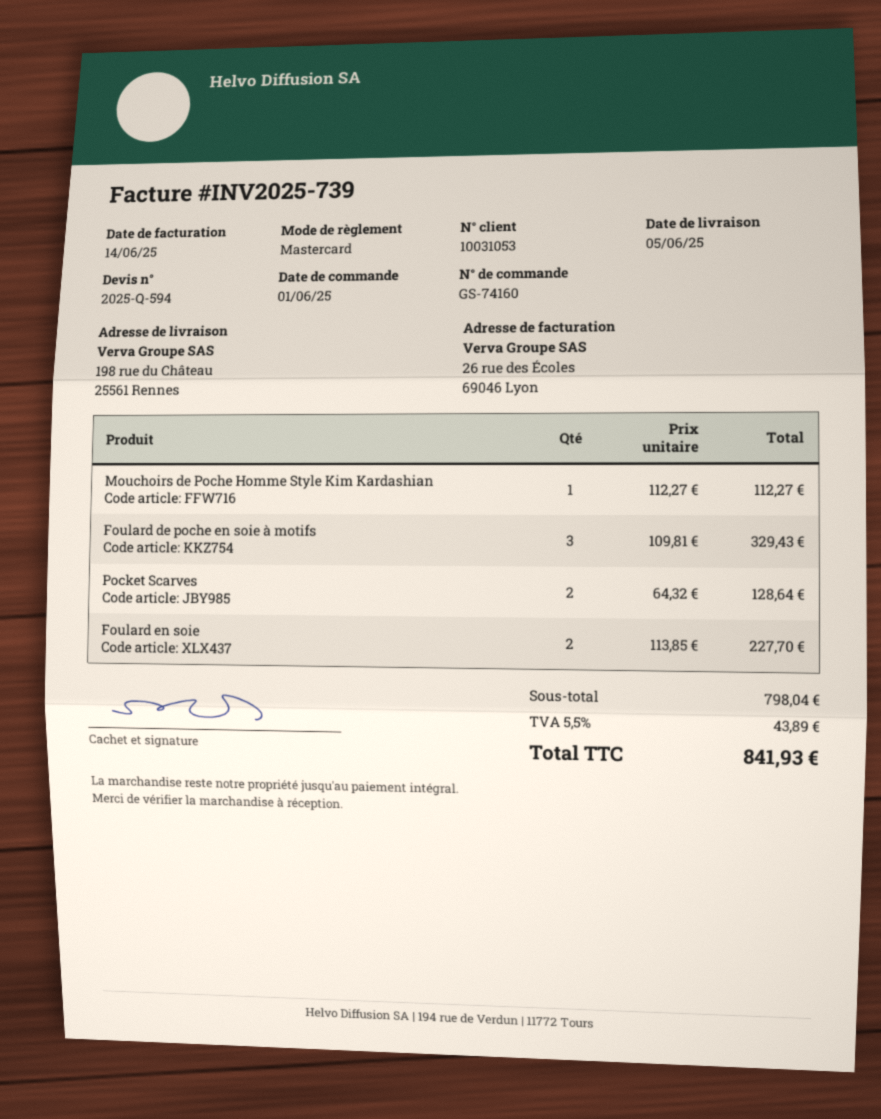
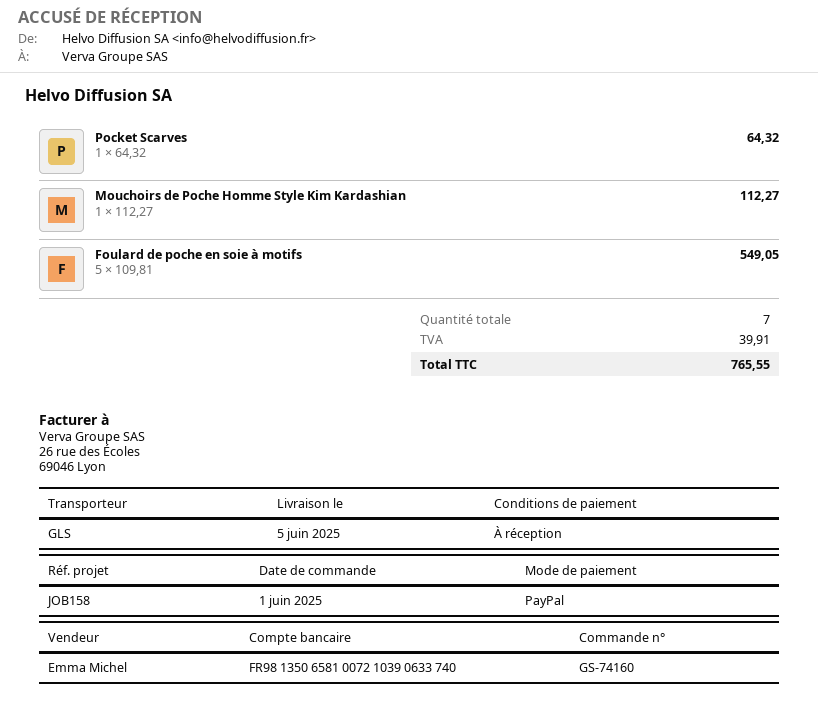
payment method: Mastercard -> PayPal
Foulard de poche en soie à motifs: 3 x 109.81 = 329.43 -> 5 x 109.81 = 549.05
Pocket Scarves: 2 x 64.32 = 128.64 -> 1 x 64.32 = 64.32
Foulard en soie: 2 x 113.85 = 227.70 -> none
tax: 43.89 -> 39.91
total: 841.93 -> 765.55

